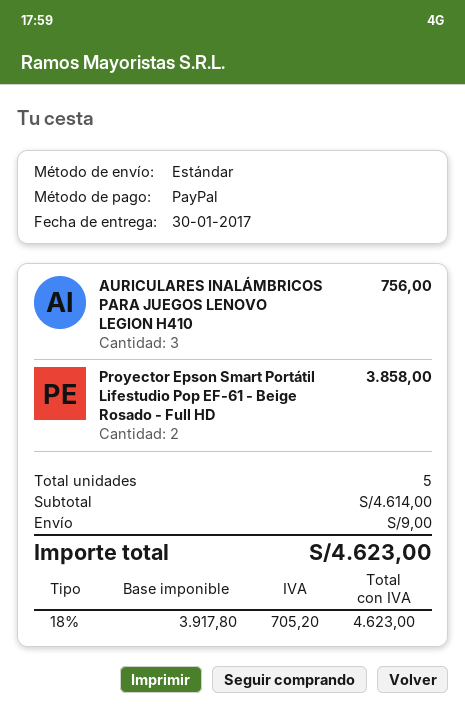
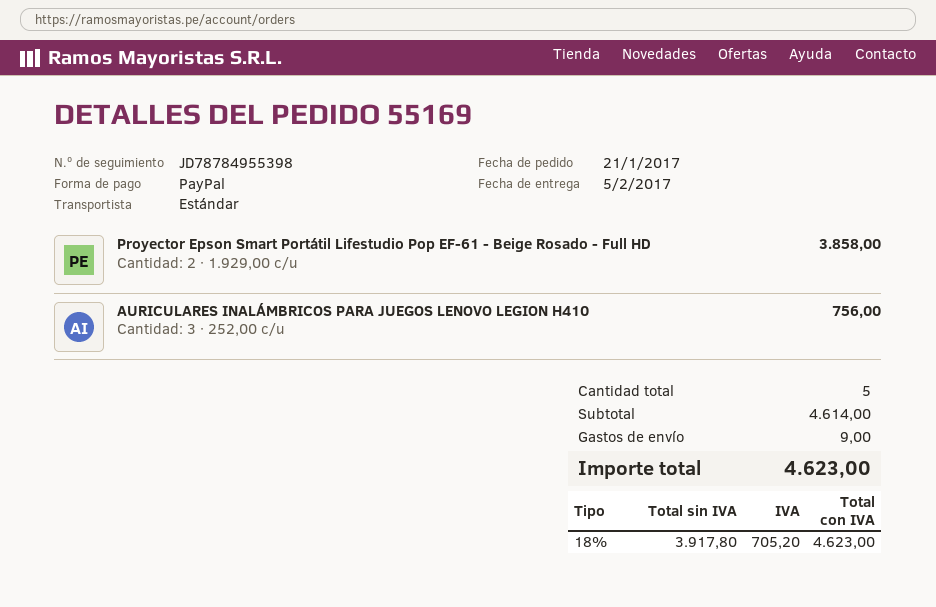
delivery date: 2017-01-30 -> 2017-02-05

